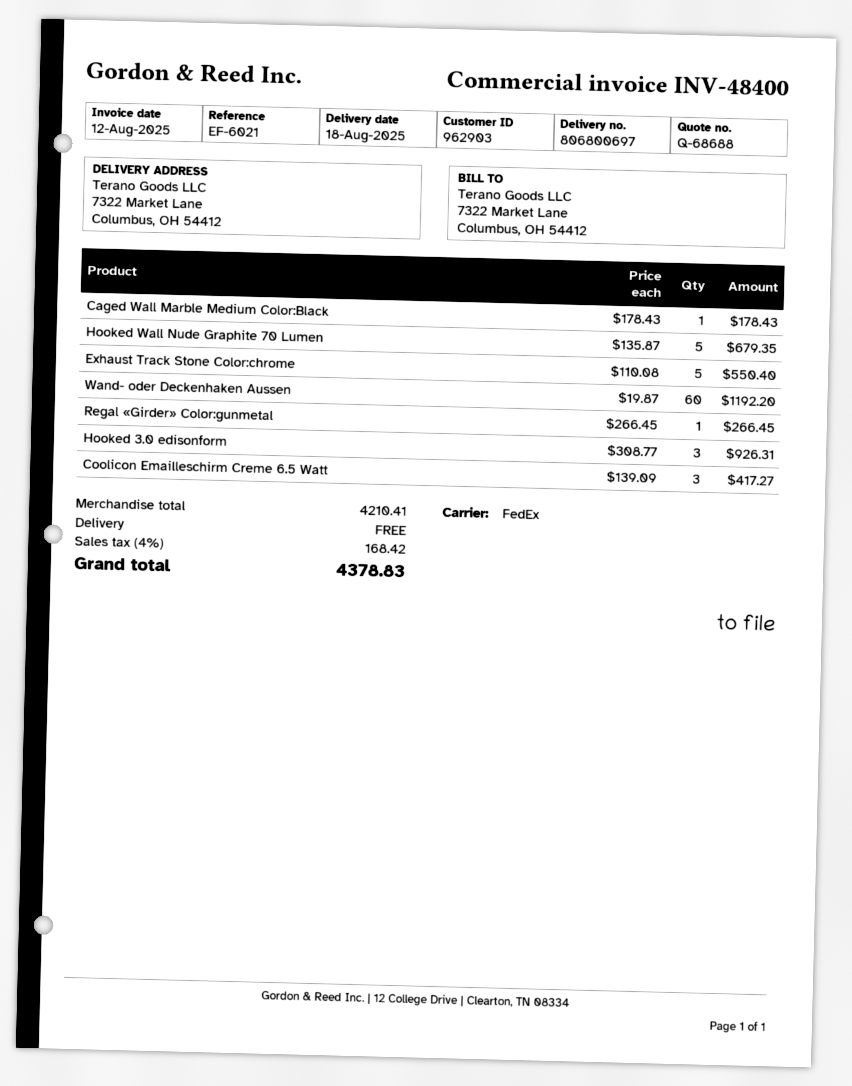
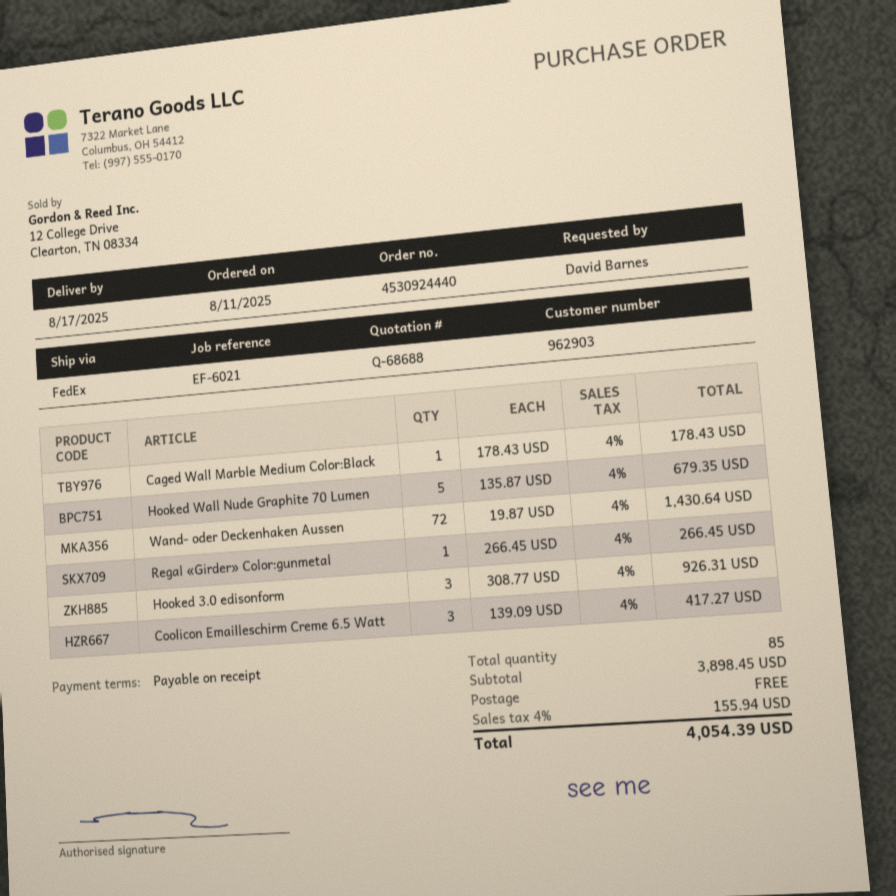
delivery date: 2025-08-18 -> 2025-08-17
Exhaust Track Stone Color:chrome: 5 x 110.08 = 550.40 -> none
Wand- oder Deckenhaken Aussen: 60 x 19.87 = 1192.20 -> 72 x 19.87 = 1430.64
subtotal: 4210.41 -> 3898.45
tax: 4% = 168.42 -> 4% = 155.94
total: 4378.83 -> 4054.39

